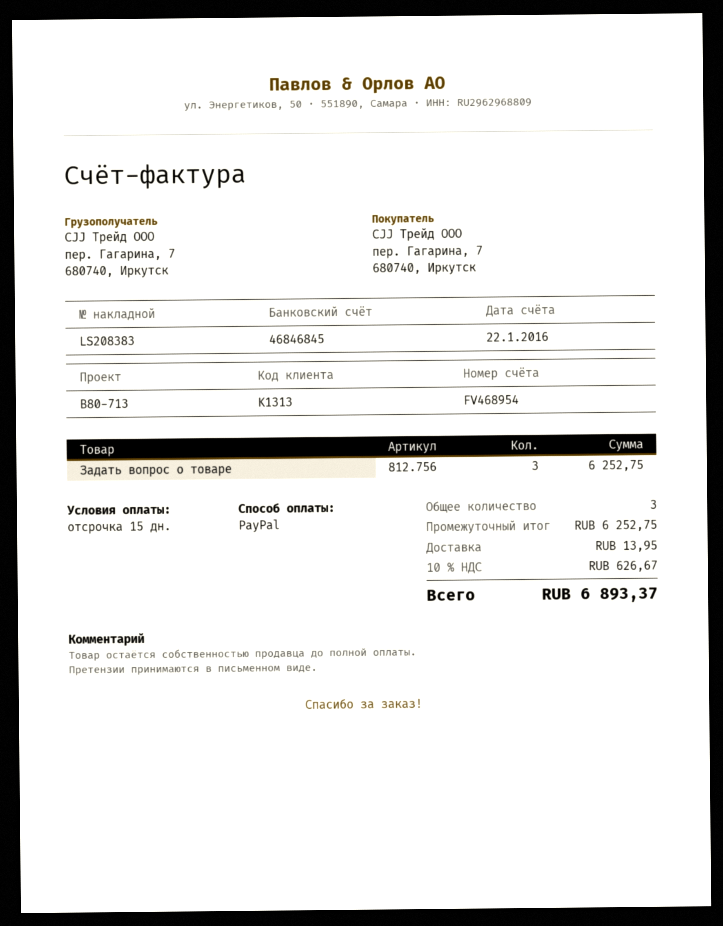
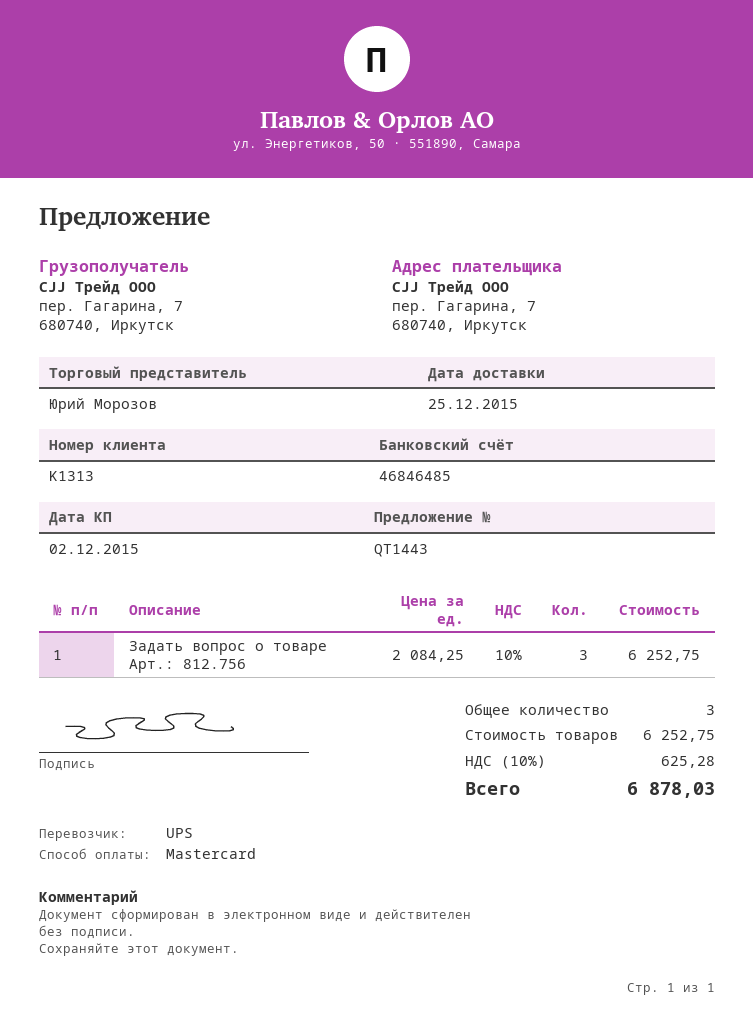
payment method: PayPal -> Mastercard
bank account: 46846845 -> 46846485
shipping: 13.95 -> none
tax: 10% = 626.67 -> 10% = 625.28
total: 6893.37 -> 6878.03

